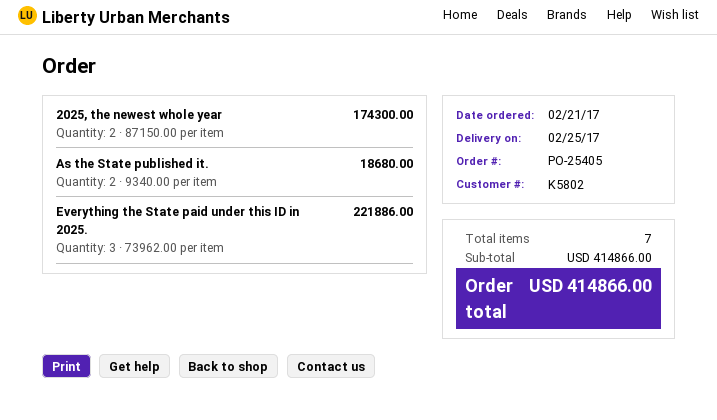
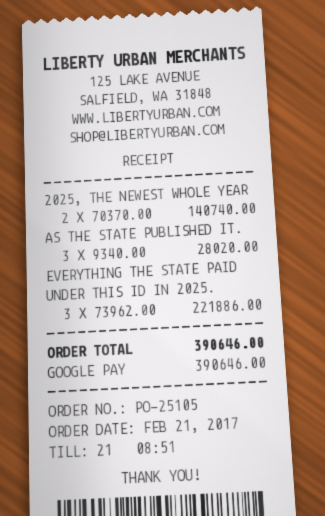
order number: PO-25405 -> PO-25105
2025, the newest whole year: 2 x 87150.00 = 174300.00 -> 2 x 70370.00 = 140740.00
As the State published it.: 2 x 9340.00 = 18680.00 -> 3 x 9340.00 = 28020.00
total: 414866.00 -> 390646.00

